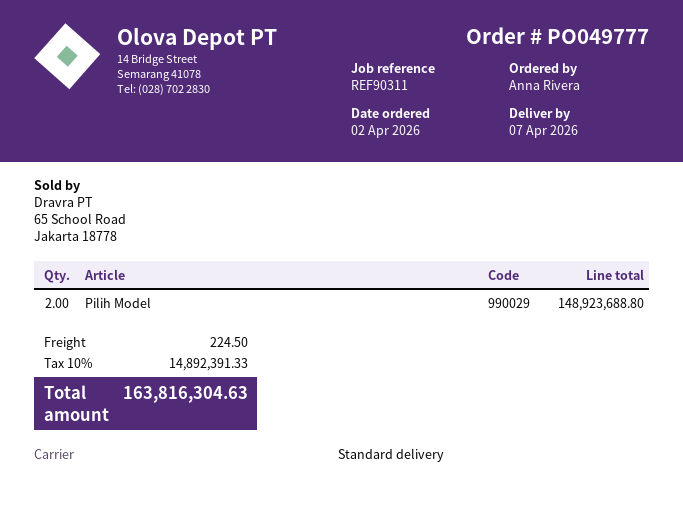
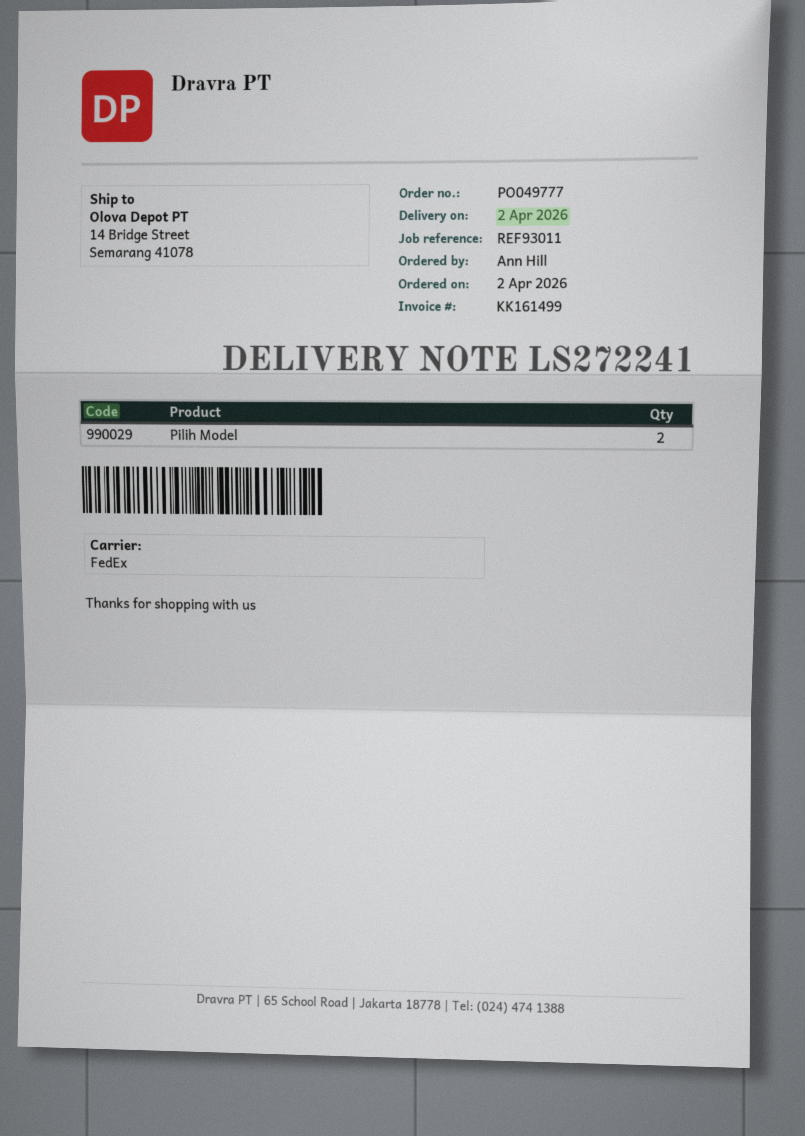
delivery date: 2026-04-07 -> 2026-04-02
reference: REF90311 -> REF93011
ordered by: Anna Rivera -> Ann Hill
shipping method: standard -> FedEx

